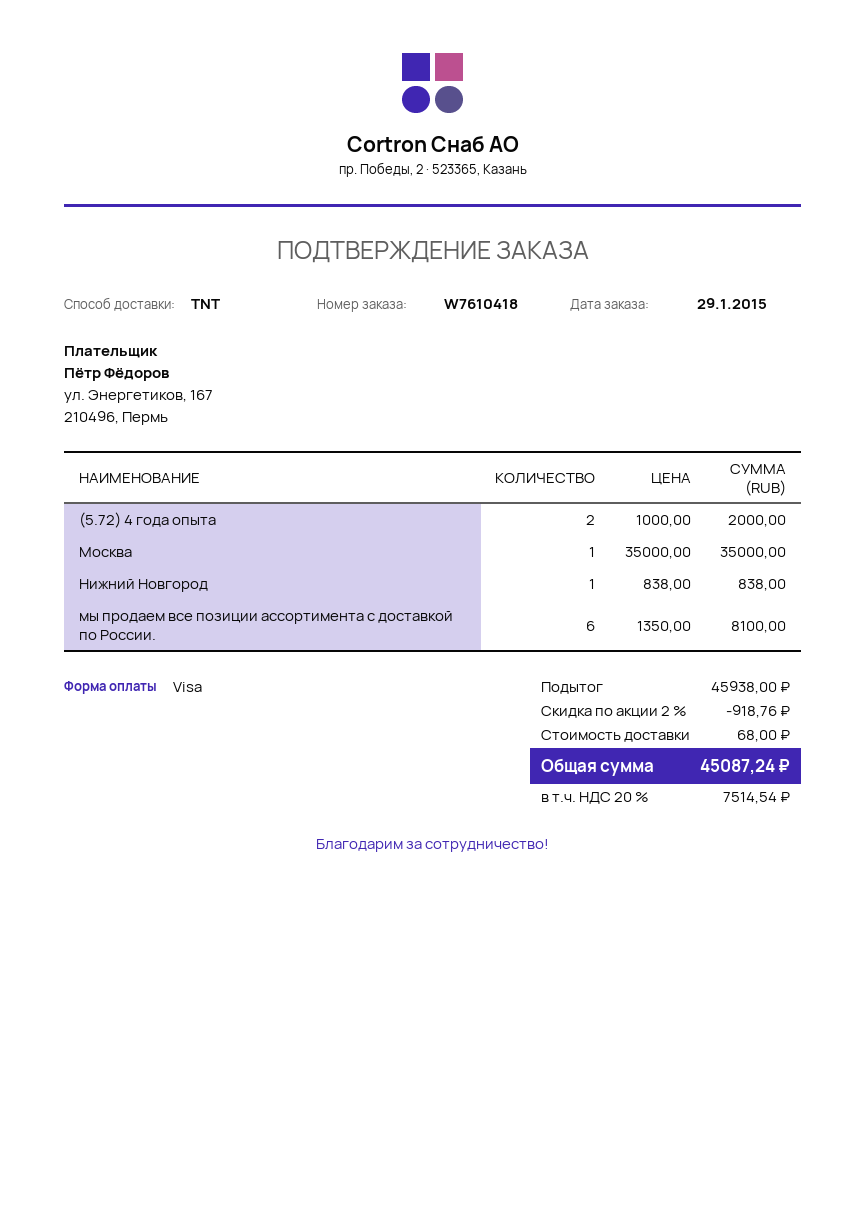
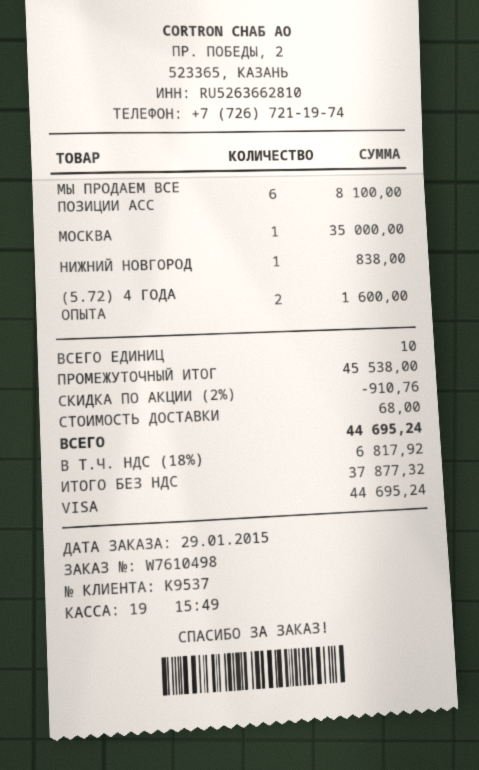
order number: W7610418 -> W7610498
(5.72) 4 года опыта: 2 for 2000.00 -> 2 for 1600.00
subtotal: 45938.00 -> 45538.00
discount: 2% = 918.76 -> 2% = 910.76
tax: 20% = 7514.54 -> 18% = 6817.92
total: 45087.24 -> 44695.24

